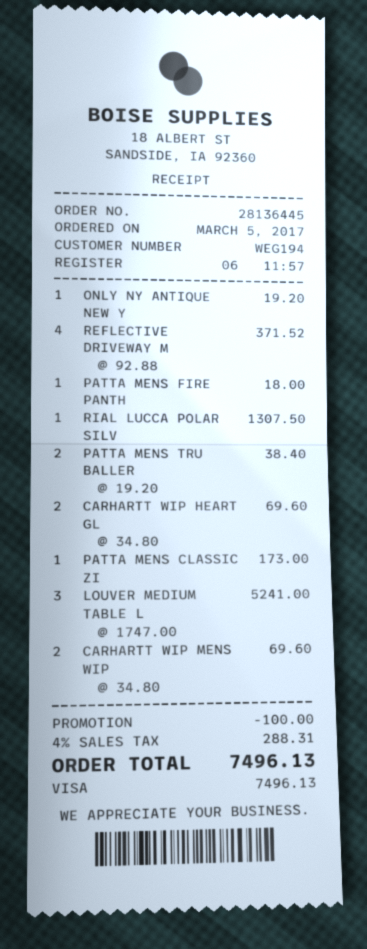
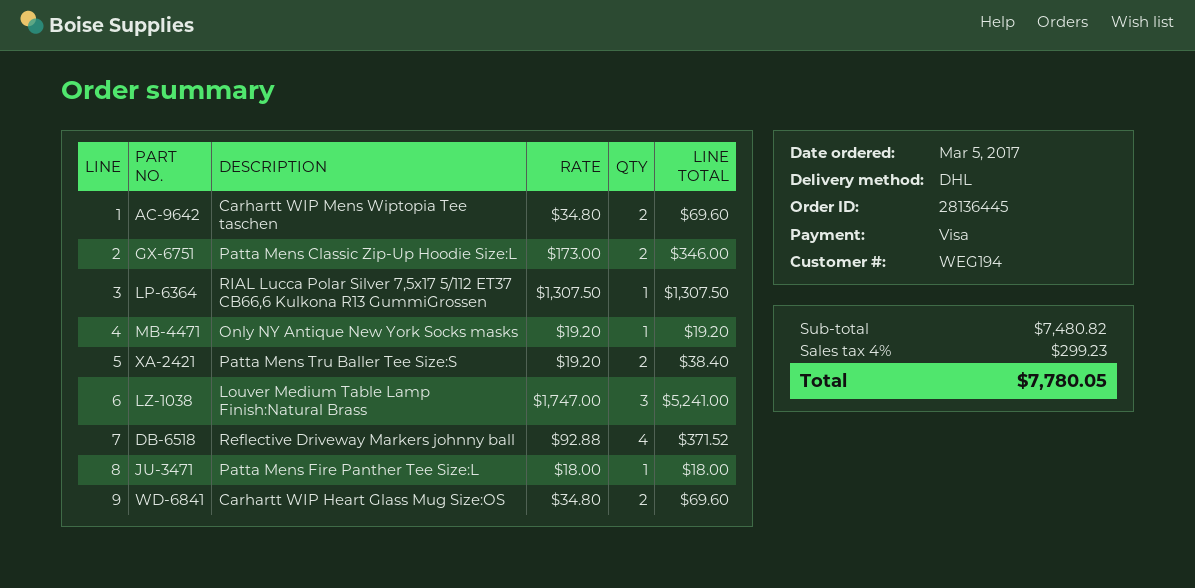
PATTA MENS CLASSIC ZI: 1 x 173.00 = 173.00 -> 2 x 173.00 = 346.00
discount: 100.00 -> none
tax: 4% = 288.31 -> 4% = 299.23
total: 7496.13 -> 7780.05

